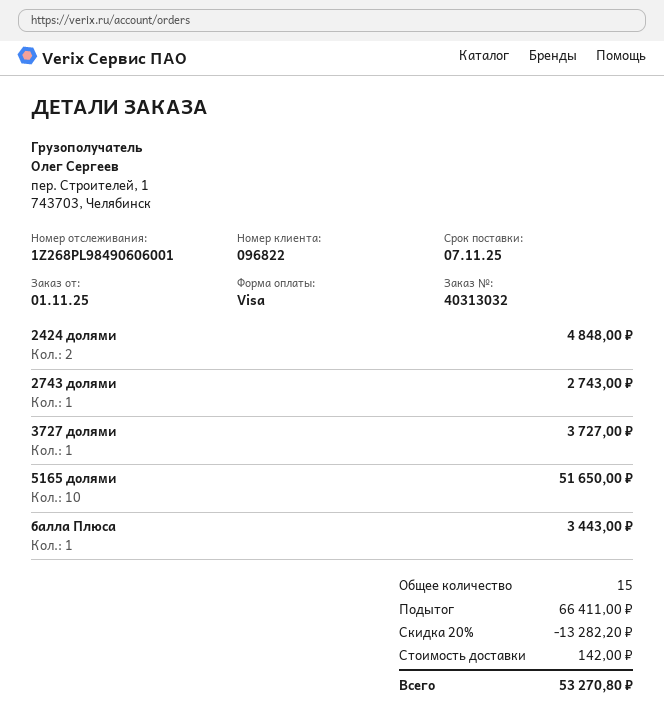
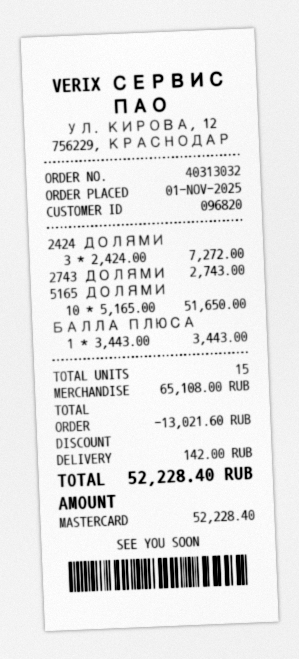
customer number: 096822 -> 096820
payment method: Visa -> Mastercard
2424 долями: 2 for 4848.00 -> 3 for 7272.00
3727 долями: 1 for 3727.00 -> none
subtotal: 66411.00 -> 65108.00
discount: 13282.20 -> 13021.60
total: 53270.80 -> 52228.40

